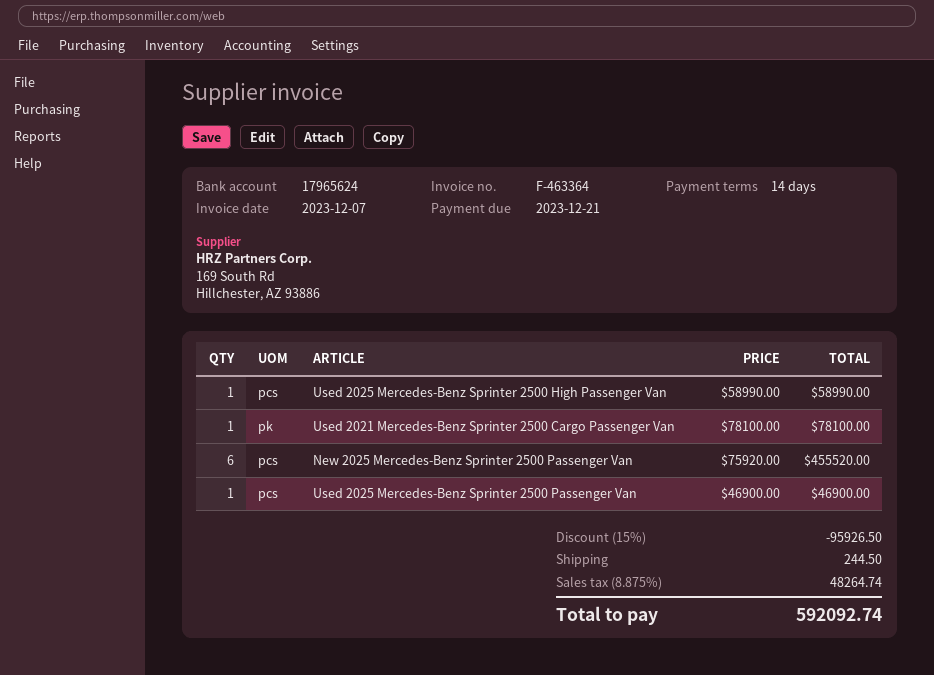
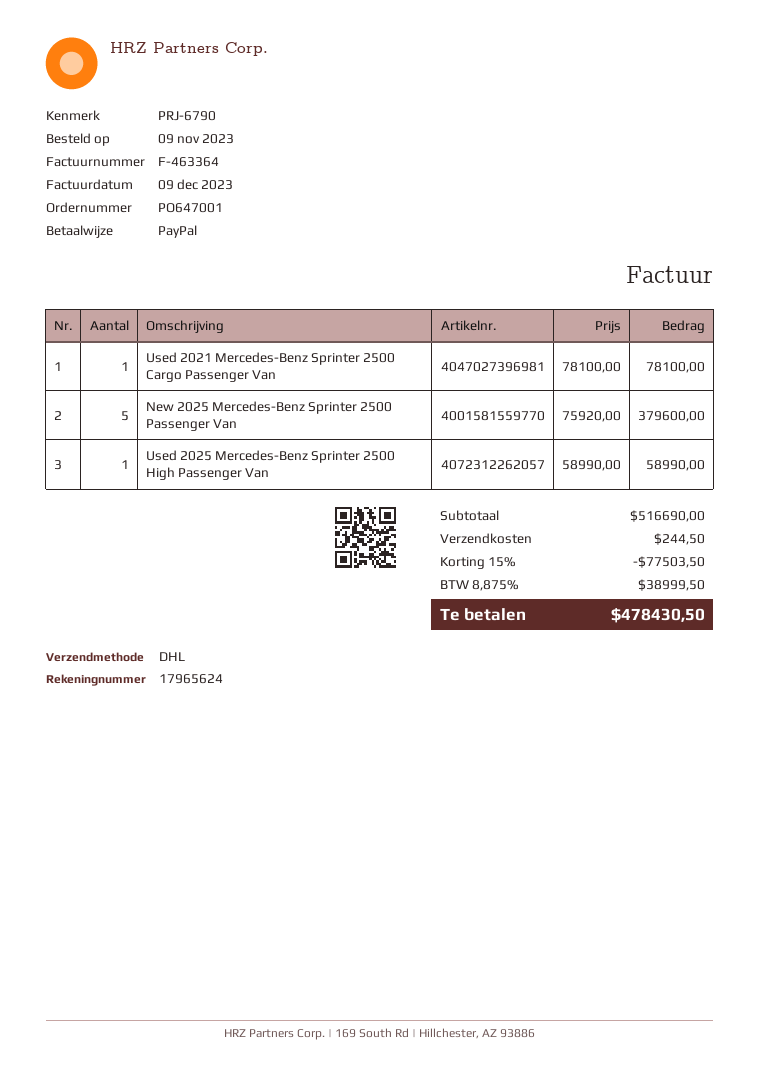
invoice date: 2023-12-07 -> 2023-12-09
New 2025 Mercedes-Benz Sprinter 2500 Passenger Van: 6 x 75920.00 = 455520.00 -> 5 x 75920.00 = 379600.00
Used 2025 Mercedes-Benz Sprinter 2500 Passenger Van: 1 x 46900.00 = 46900.00 -> none
discount: 15% = 95926.50 -> 15% = 77503.50
tax: 8.875% = 48264.74 -> 8.875% = 38999.50
total: 592092.74 -> 478430.50

